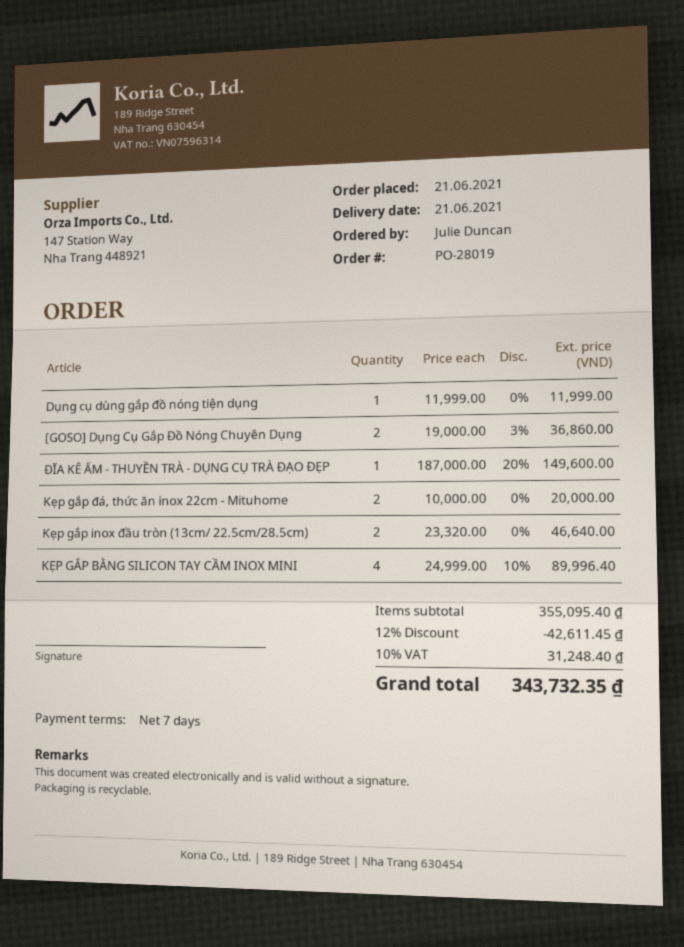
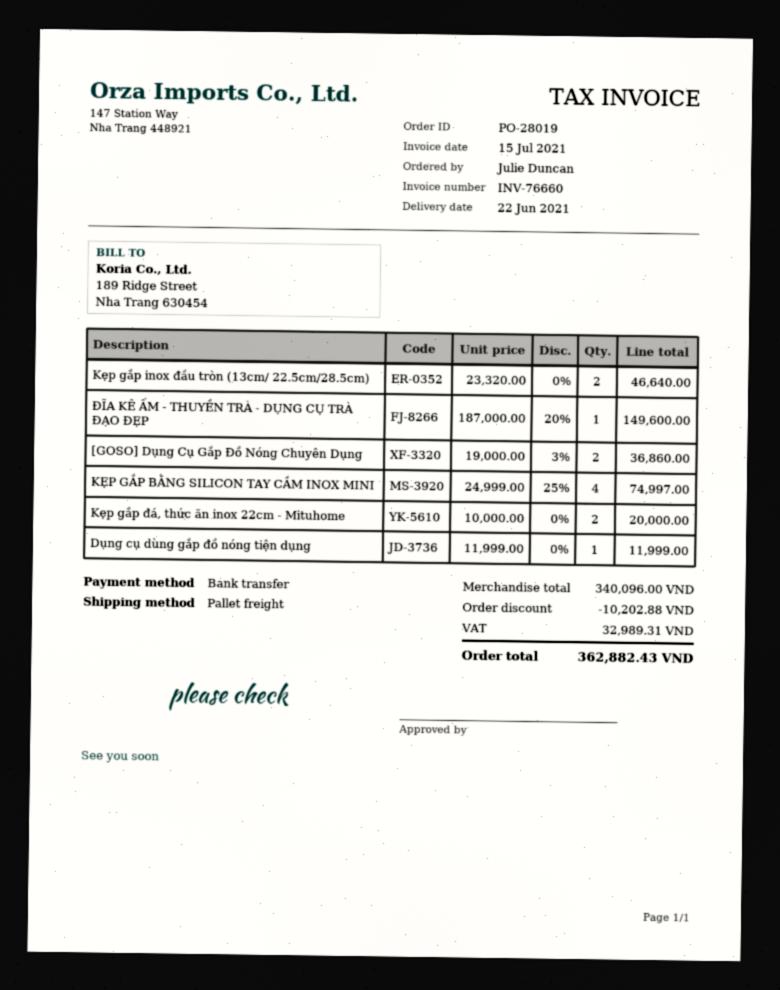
delivery date: 2021-06-21 -> 2021-06-22
KẸP GẮP BẰNG SILICON TAY CẦM INOX MINI: 4 x 24999.00 - 10% = 89996.40 -> 4 x 24999.00 - 25% = 74997.00
subtotal: 355095.40 -> 340096.00
discount: 42611.45 -> 10202.88
tax: 31248.40 -> 32989.31
total: 343732.35 -> 362882.43

